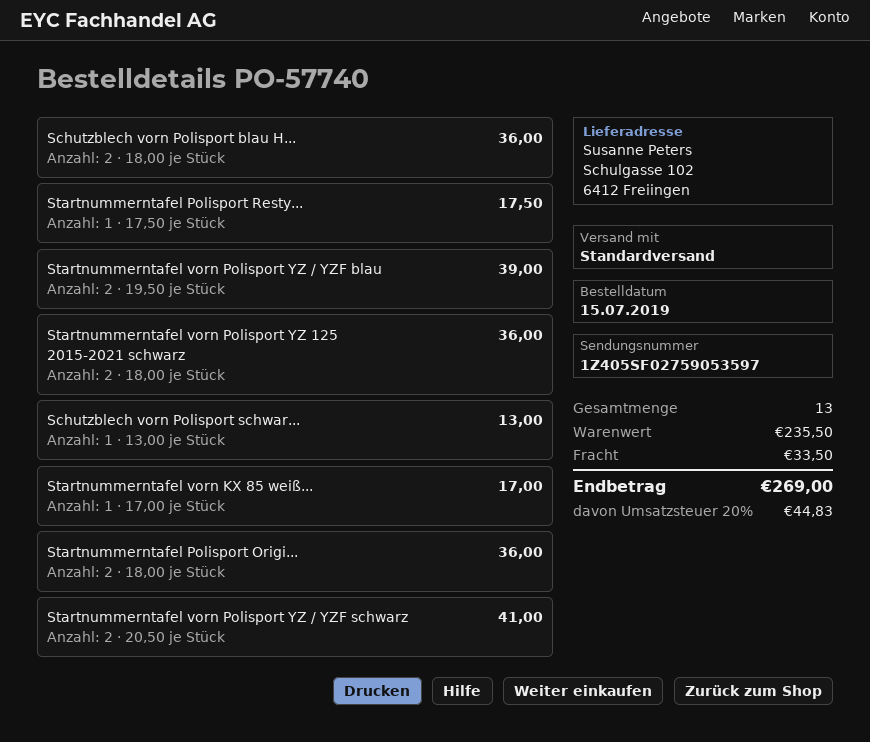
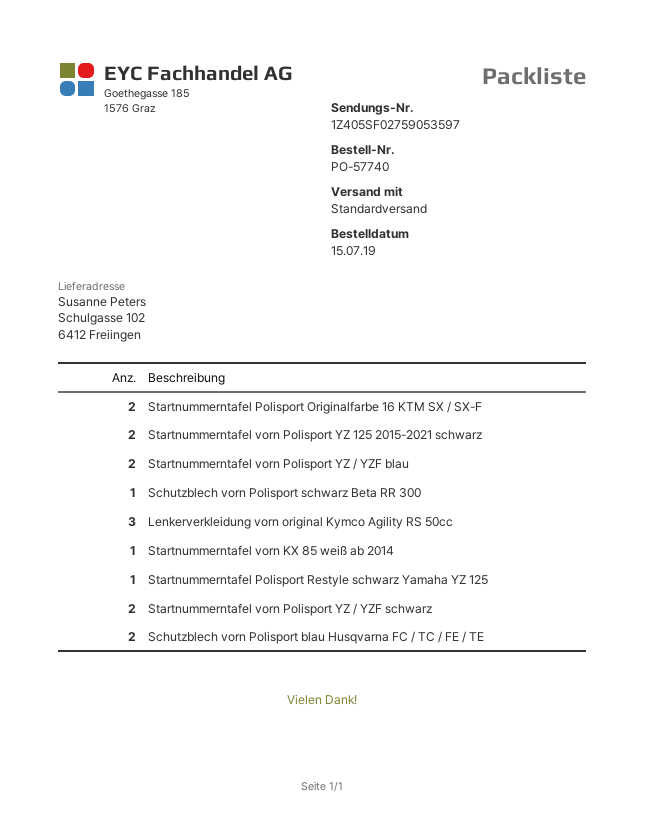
Lenkerverkleidung vorn original Kymco Agility RS 50cc: none -> 3

